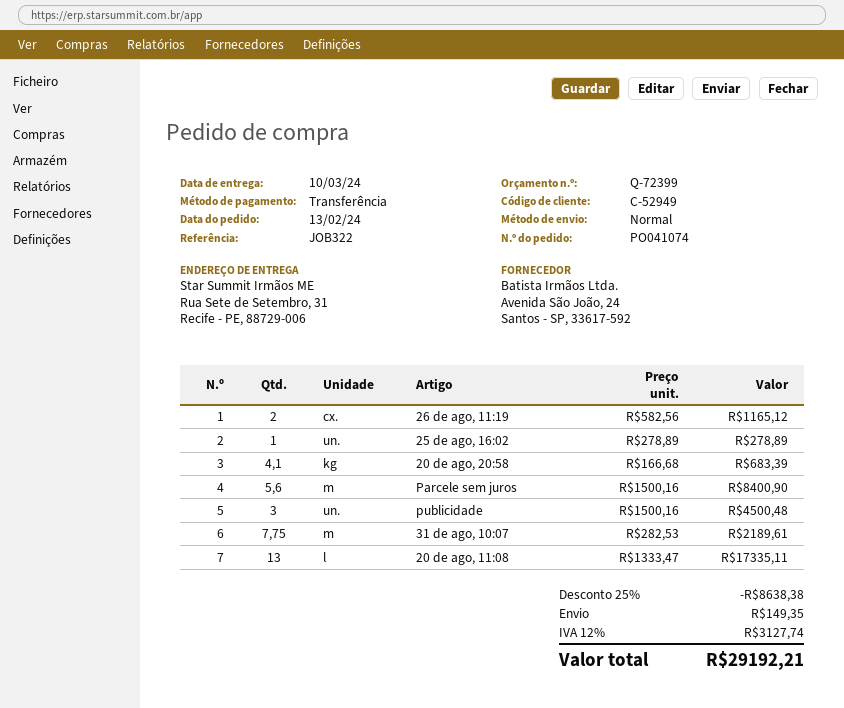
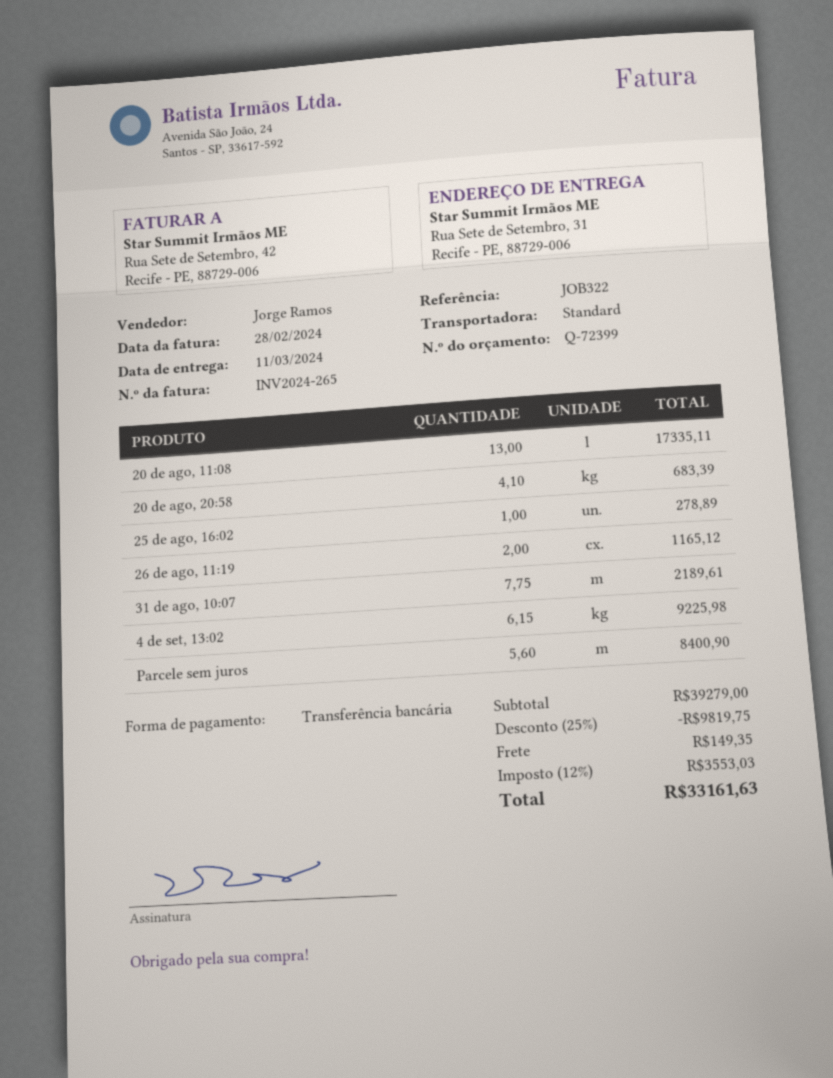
delivery date: 2024-03-10 -> 2024-03-11
publicidade: 3 for 4500.48 -> none
4 de set, 13:02: none -> 6.15 for 9225.98
discount: 25% = 8638.38 -> 25% = 9819.75
tax: 12% = 3127.74 -> 12% = 3553.03
total: 29192.21 -> 33161.63

